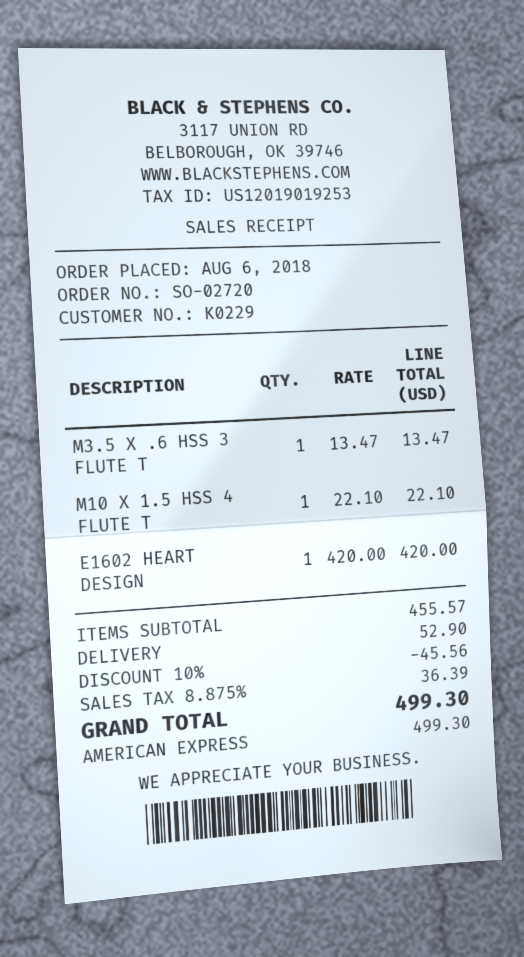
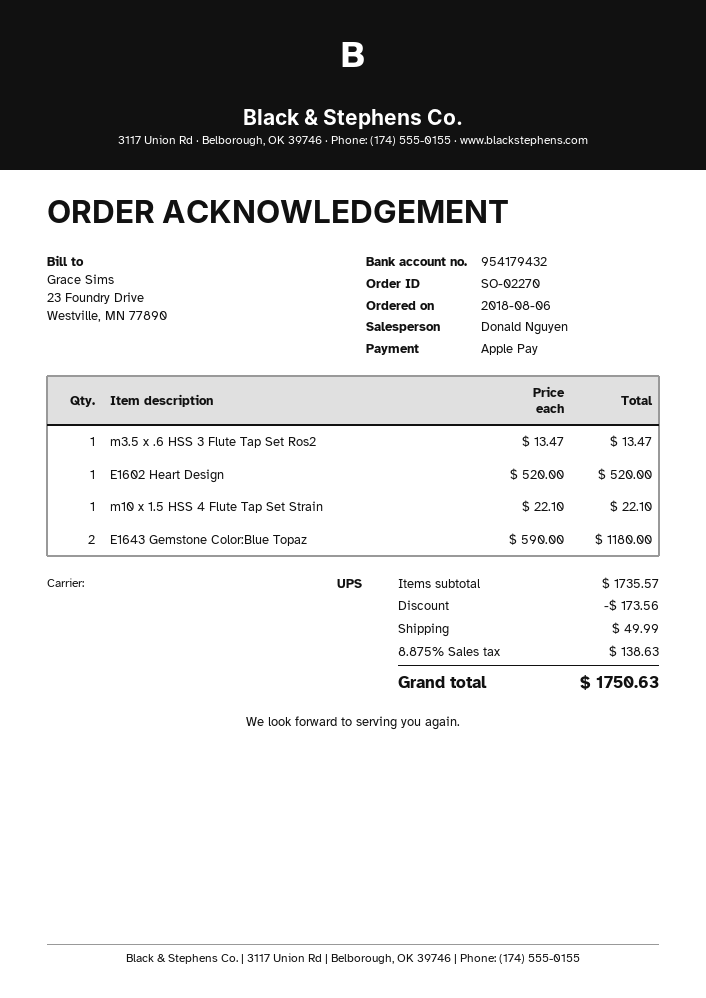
order number: SO-02720 -> SO-02270
payment method: American Express -> Apple Pay
E1602 HEART DESIGN: 1 x 420.00 = 420.00 -> 1 x 520.00 = 520.00
E1643 Gemstone Color:Blue Topaz: none -> 2 x 590.00 = 1180.00
subtotal: 455.57 -> 1735.57
discount: 45.56 -> 173.56
shipping: 52.90 -> 49.99
tax: 8.875% = 36.39 -> 8.875% = 138.63
total: 499.30 -> 1750.63

